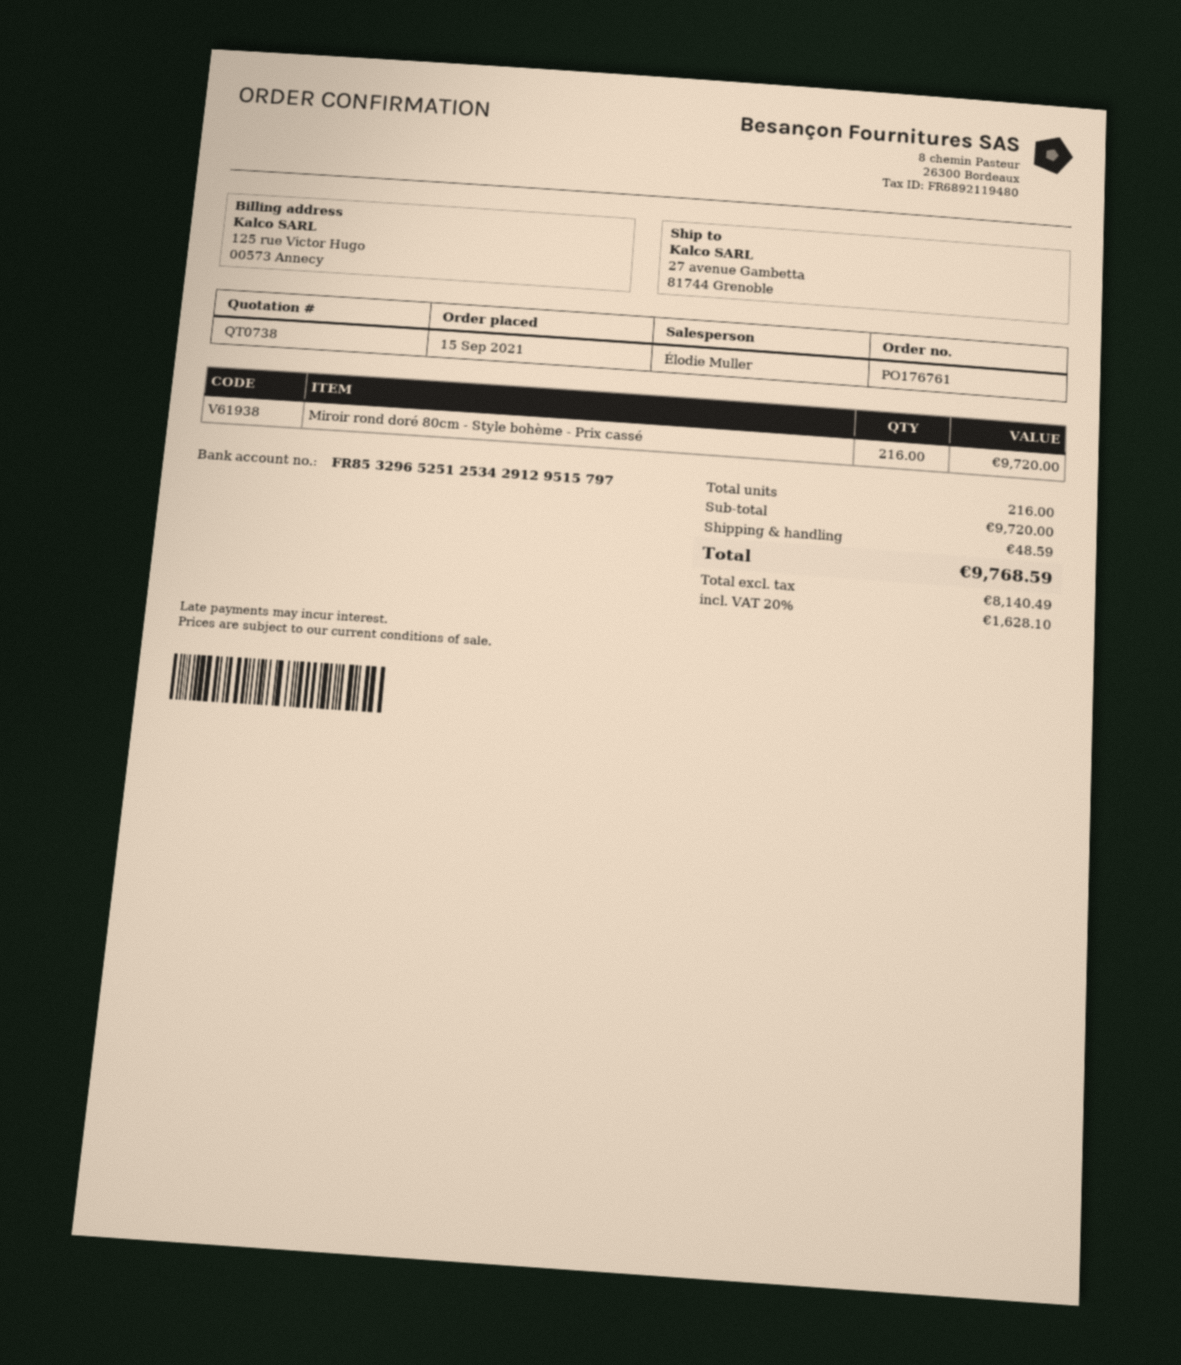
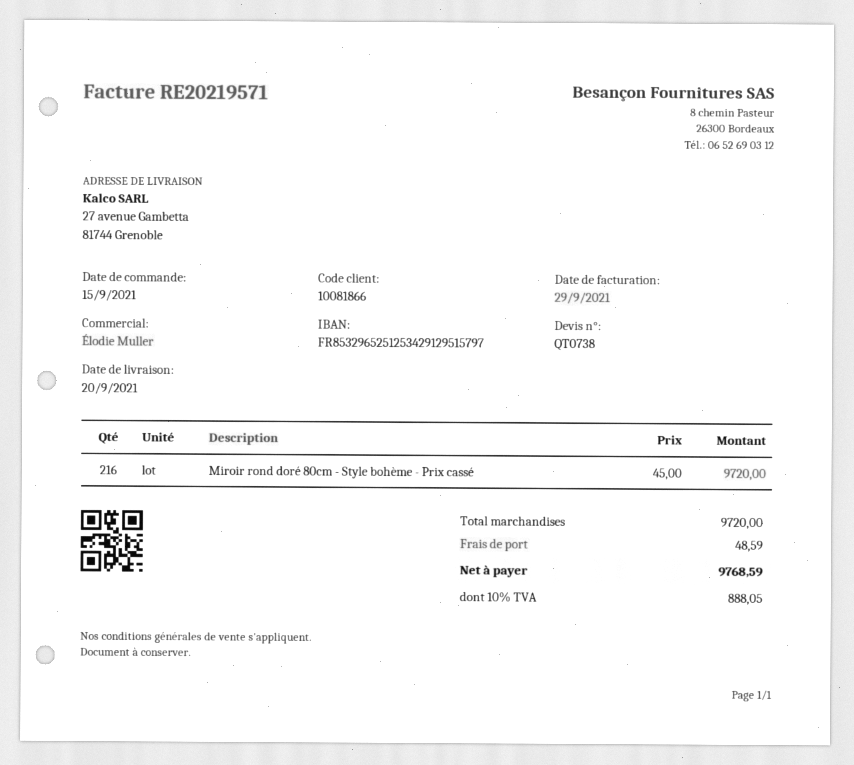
tax: 20% = 1628.10 -> 10% = 888.05

